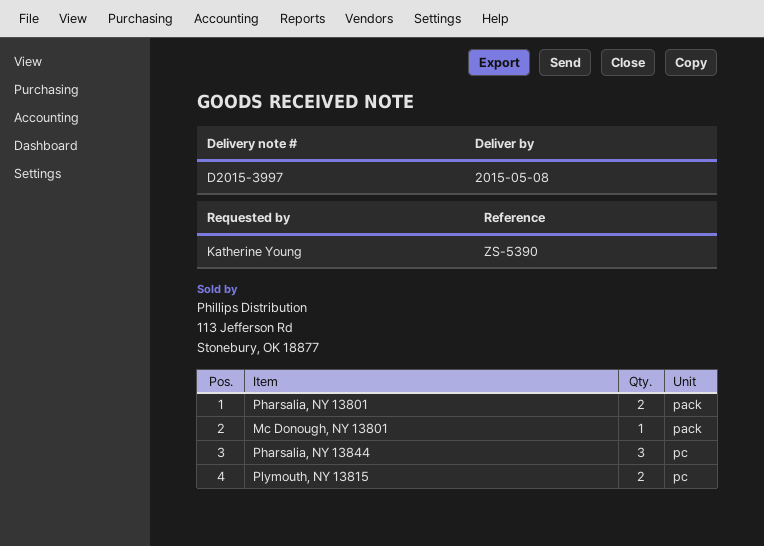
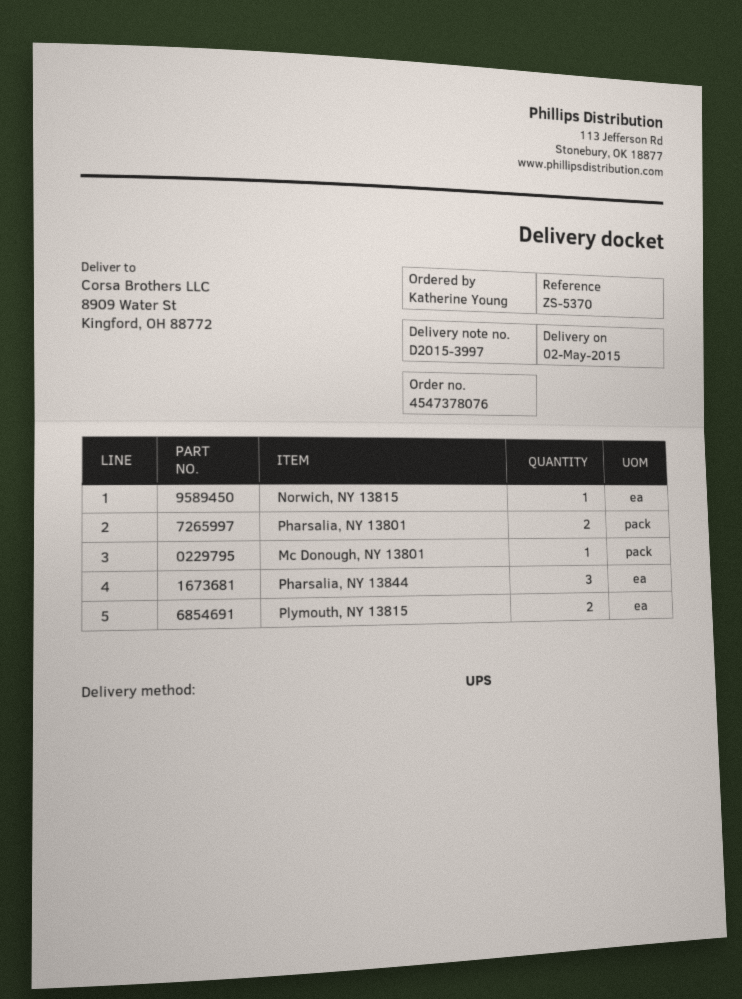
delivery date: 2015-05-08 -> 2015-05-02
reference: ZS-5390 -> ZS-5370
Norwich, NY 13815: none -> 1

